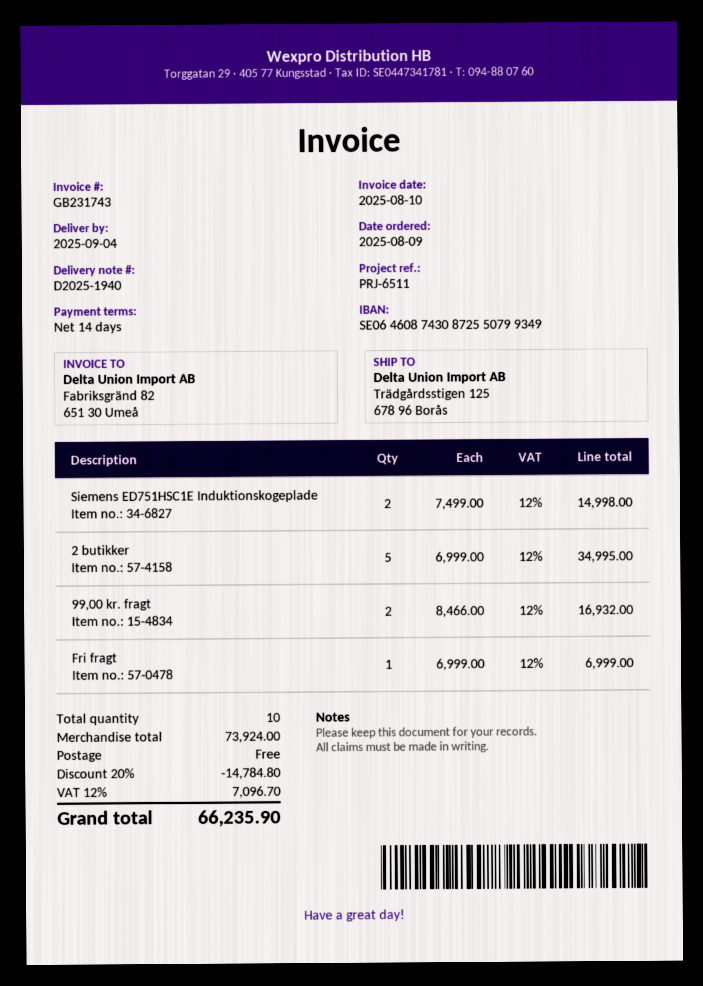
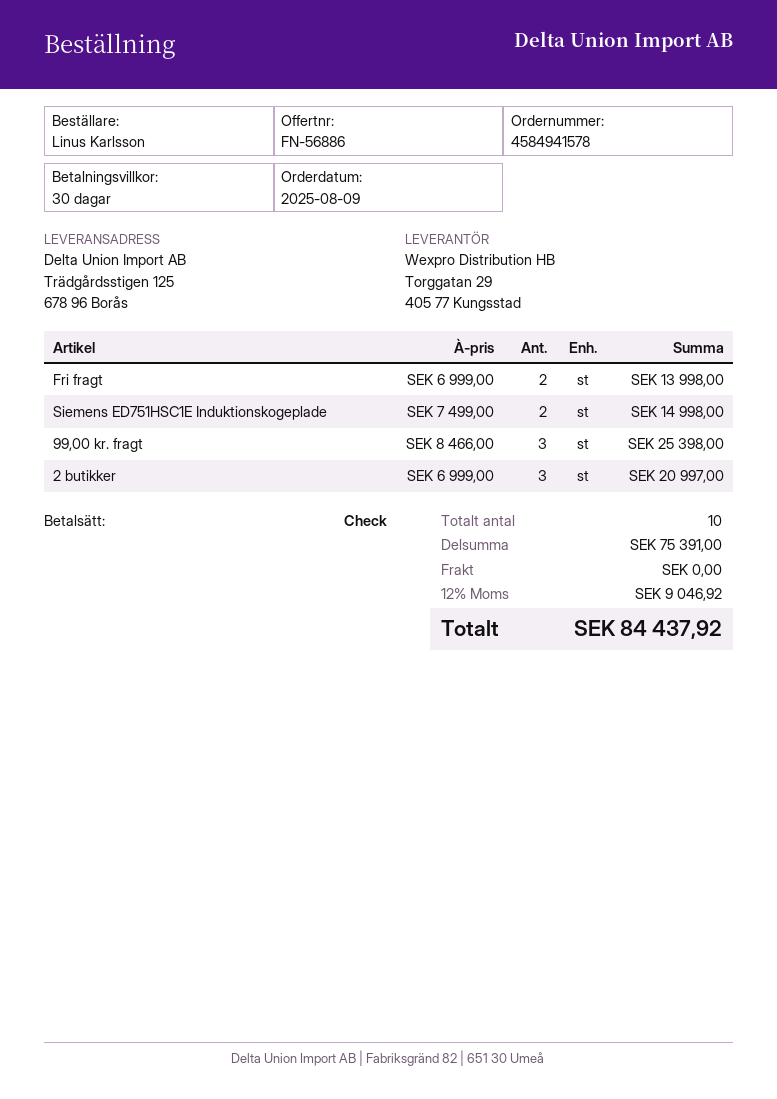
payment terms: 14 days -> 30 days
2 butikker: 5 x 6999.00 = 34995.00 -> 3 x 6999.00 = 20997.00
99,00 kr. fragt: 2 x 8466.00 = 16932.00 -> 3 x 8466.00 = 25398.00
Fri fragt: 1 x 6999.00 = 6999.00 -> 2 x 6999.00 = 13998.00
subtotal: 73924.00 -> 75391.00
discount: 20% = 14784.80 -> none
tax: 12% = 7096.70 -> 12% = 9046.92
total: 66235.90 -> 84437.92

